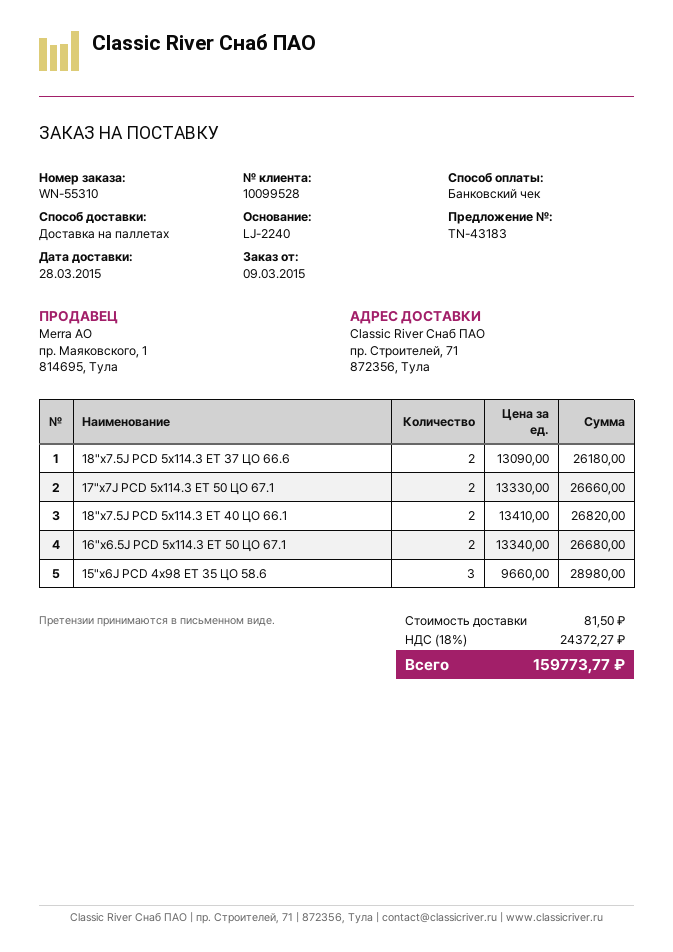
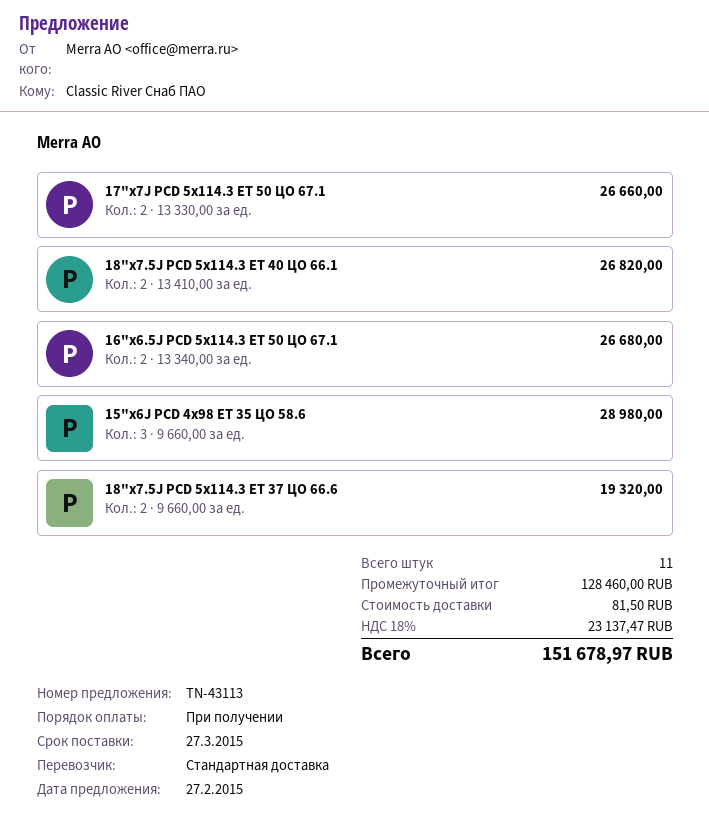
quote number: TN-43183 -> TN-43113
delivery date: 2015-03-28 -> 2015-03-27
shipping method: pallet freight -> standard
18"x7.5J PCD 5x114.3 ЕТ 37 ЦО 66.6: 2 x 13090.00 = 26180.00 -> 2 x 9660.00 = 19320.00
tax: 18% = 24372.27 -> 18% = 23137.47
total: 159773.77 -> 151678.97

